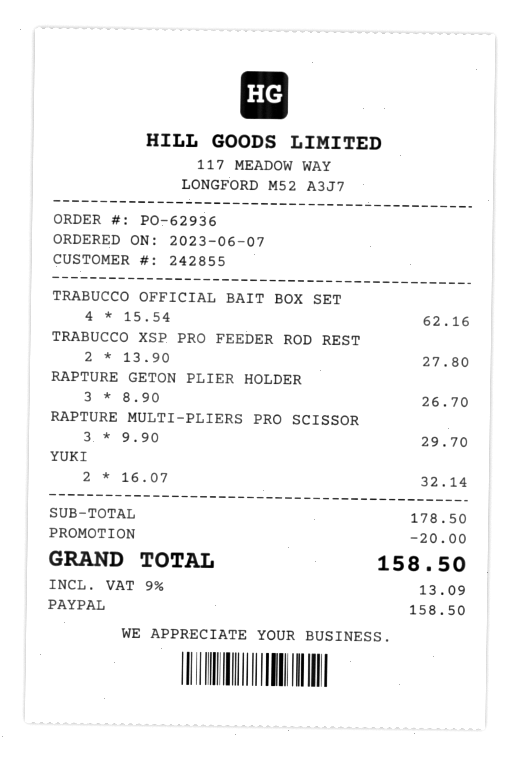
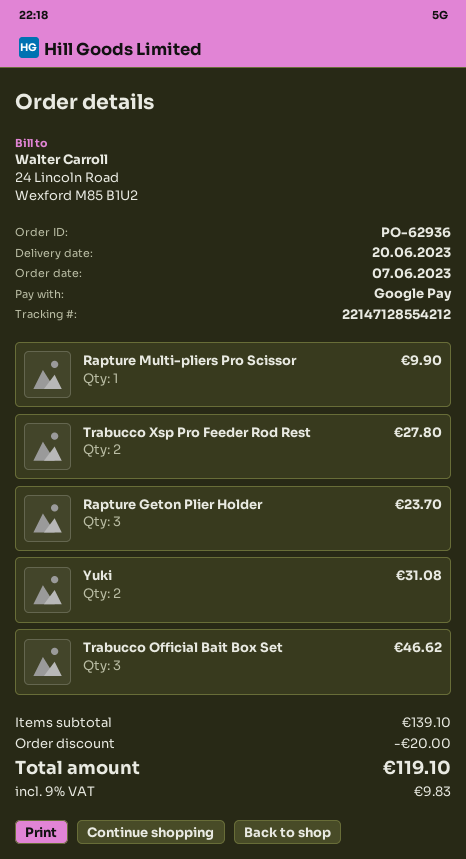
payment method: PayPal -> Google Pay
TRABUCCO OFFICIAL BAIT BOX SET: 4 for 62.16 -> 3 for 46.62
RAPTURE GETON PLIER HOLDER: 3 for 26.70 -> 3 for 23.70
RAPTURE MULTI-PLIERS PRO SCISSOR: 3 for 29.70 -> 1 for 9.90
YUKI: 2 for 32.14 -> 2 for 31.08
subtotal: 178.50 -> 139.10
tax: 9% = 13.09 -> 9% = 9.83
total: 158.50 -> 119.10

